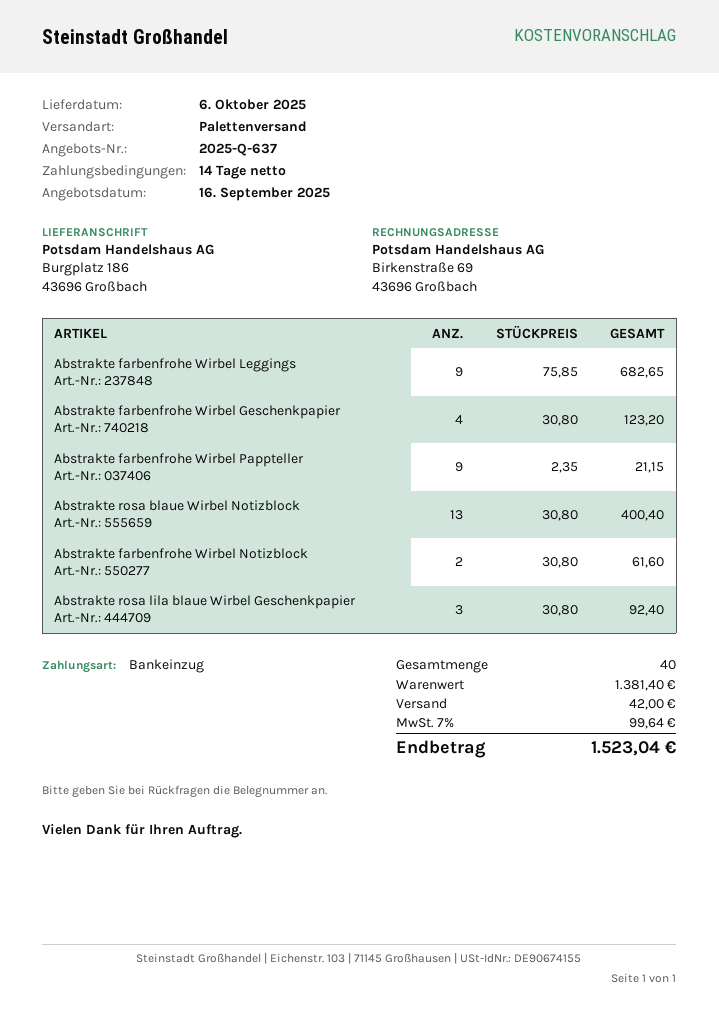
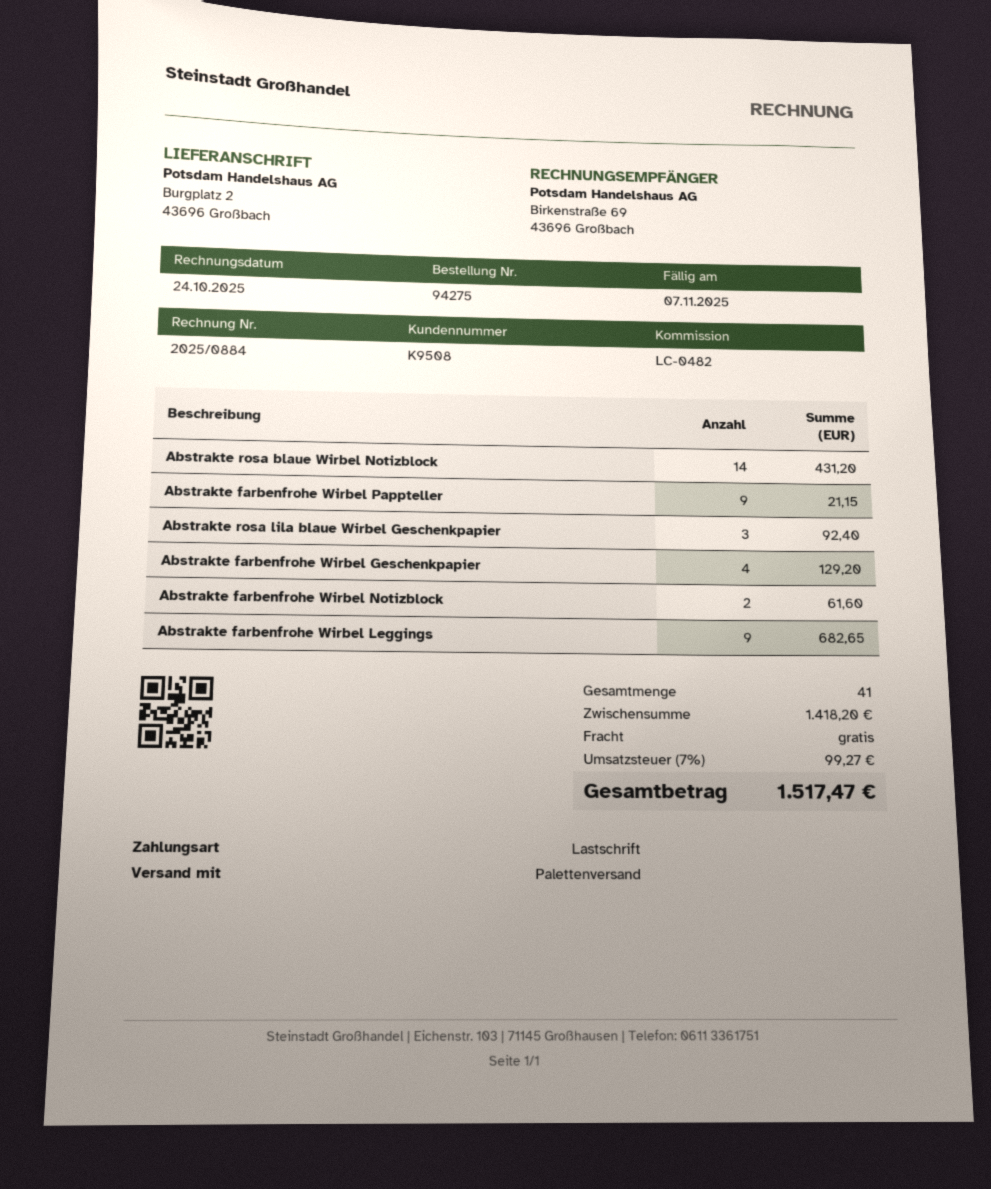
ship to: Burgplatz 186, 43696 Großbach -> Burgplatz 2, 43696 Großbach
Abstrakte farbenfrohe Wirbel Geschenkpapier: 4 for 123.20 -> 4 for 129.20
Abstrakte rosa blaue Wirbel Notizblock: 13 for 400.40 -> 14 for 431.20
total quantity: 40 -> 41
subtotal: 1381.40 -> 1418.20
shipping: 42.00 -> 0.00
tax: 7% = 99.64 -> 7% = 99.27
total: 1523.04 -> 1517.47

